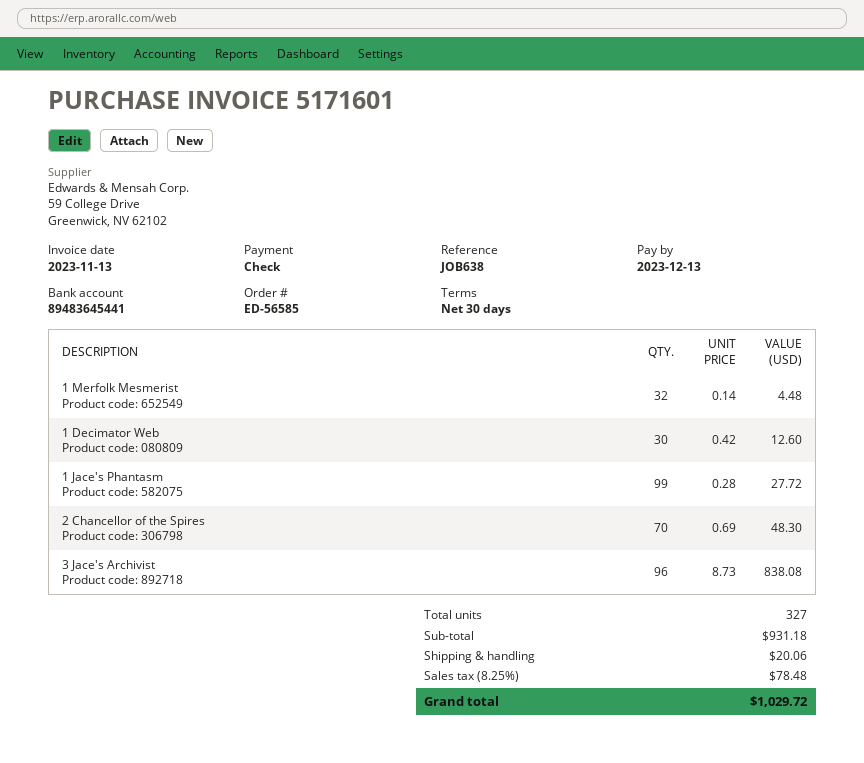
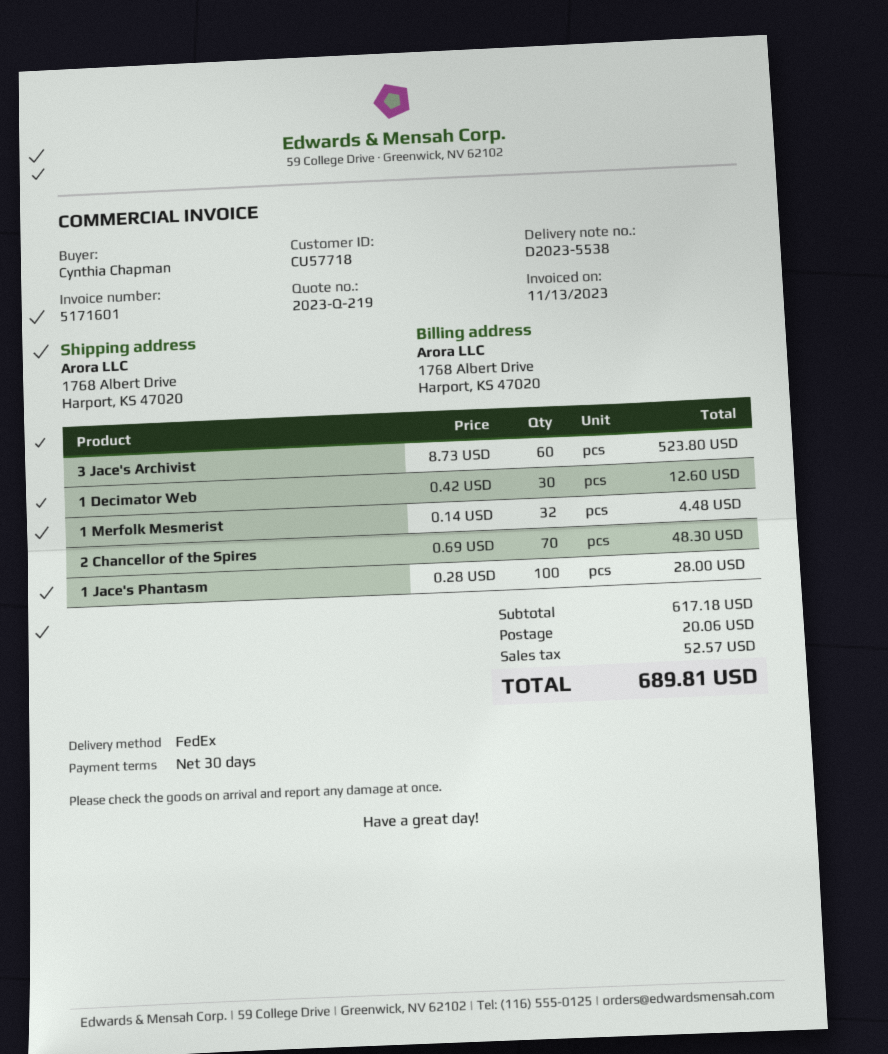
1 Jace's Phantasm: 99 x 0.28 = 27.72 -> 100 x 0.28 = 28.00
3 Jace's Archivist: 96 x 8.73 = 838.08 -> 60 x 8.73 = 523.80
subtotal: 931.18 -> 617.18
tax: 78.48 -> 52.57
total: 1029.72 -> 689.81

